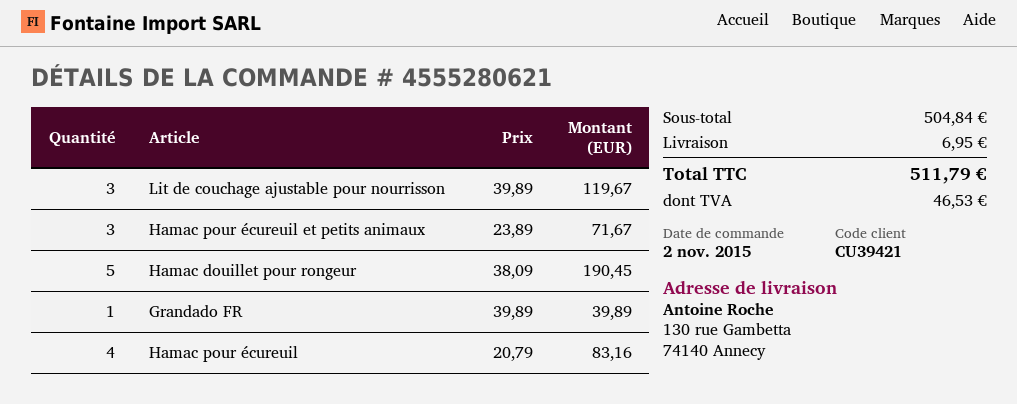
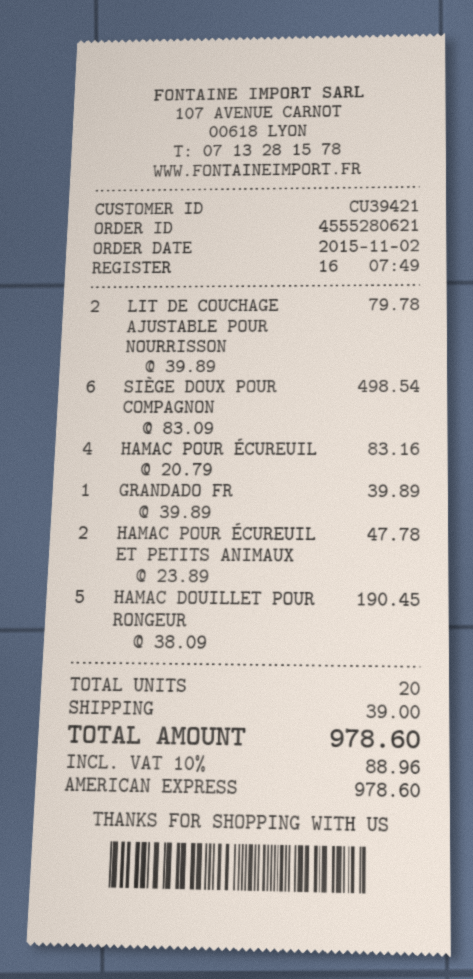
Lit de couchage ajustable pour nourrisson: 3 x 39.89 = 119.67 -> 2 x 39.89 = 79.78
Hamac pour écureuil et petits animaux: 3 x 23.89 = 71.67 -> 2 x 23.89 = 47.78
SIÈGE DOUX POUR COMPAGNON: none -> 6 x 83.09 = 498.54
shipping: 6.95 -> 39.00
tax: 46.53 -> 88.96
total: 511.79 -> 978.60

